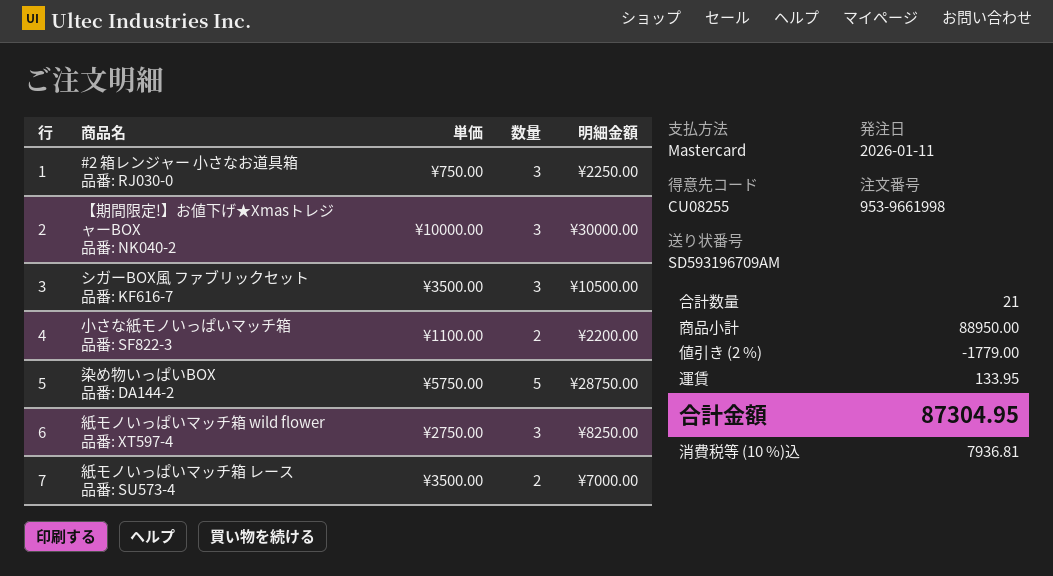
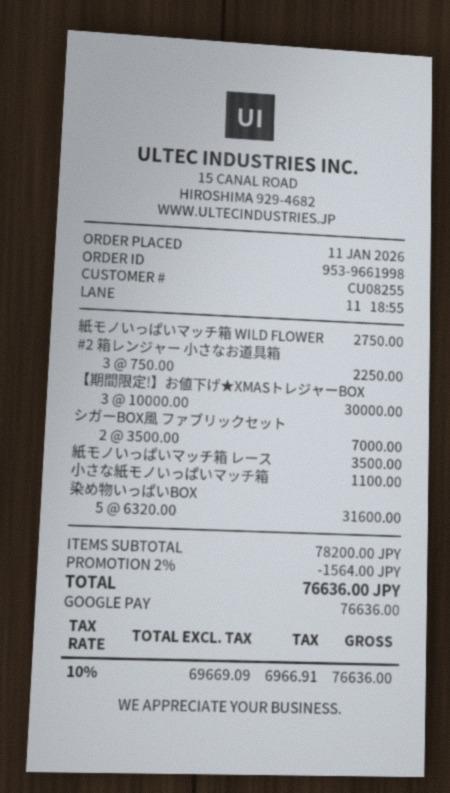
payment method: Mastercard -> Google Pay
シガーBOX風 ファブリックセット: 3 x 3500.00 = 10500.00 -> 2 x 3500.00 = 7000.00
小さな紙モノいっぱいマッチ箱: 2 x 1100.00 = 2200.00 -> 1 x 1100.00 = 1100.00
染め物いっぱいBOX: 5 x 5750.00 = 28750.00 -> 5 x 6320.00 = 31600.00
紙モノいっぱいマッチ箱 wild flower: 3 x 2750.00 = 8250.00 -> 1 x 2750.00 = 2750.00
紙モノいっぱいマッチ箱 レース: 2 x 3500.00 = 7000.00 -> 1 x 3500.00 = 3500.00
subtotal: 88950.00 -> 78200.00
discount: 2% = 1779.00 -> 2% = 1564.00
shipping: 133.95 -> none
tax: 10% = 7936.81 -> 10% = 6966.91
total: 87304.95 -> 76636.00

